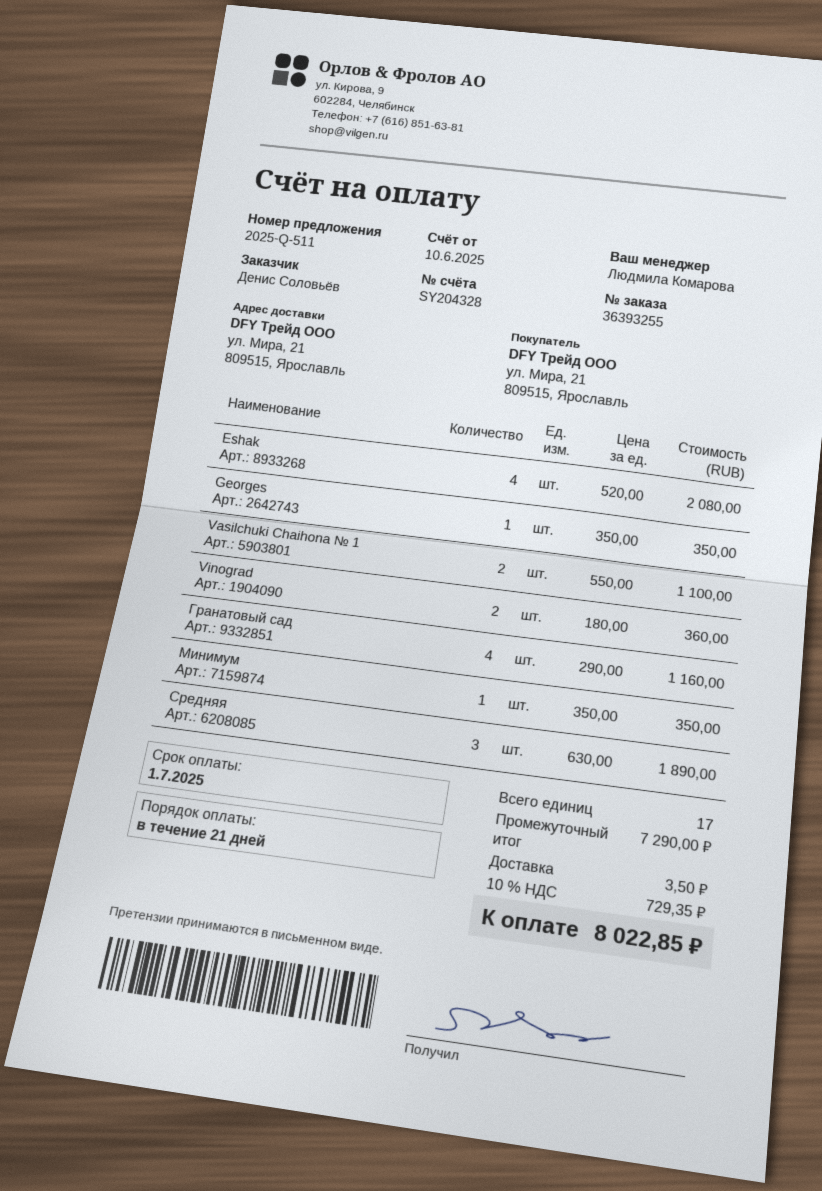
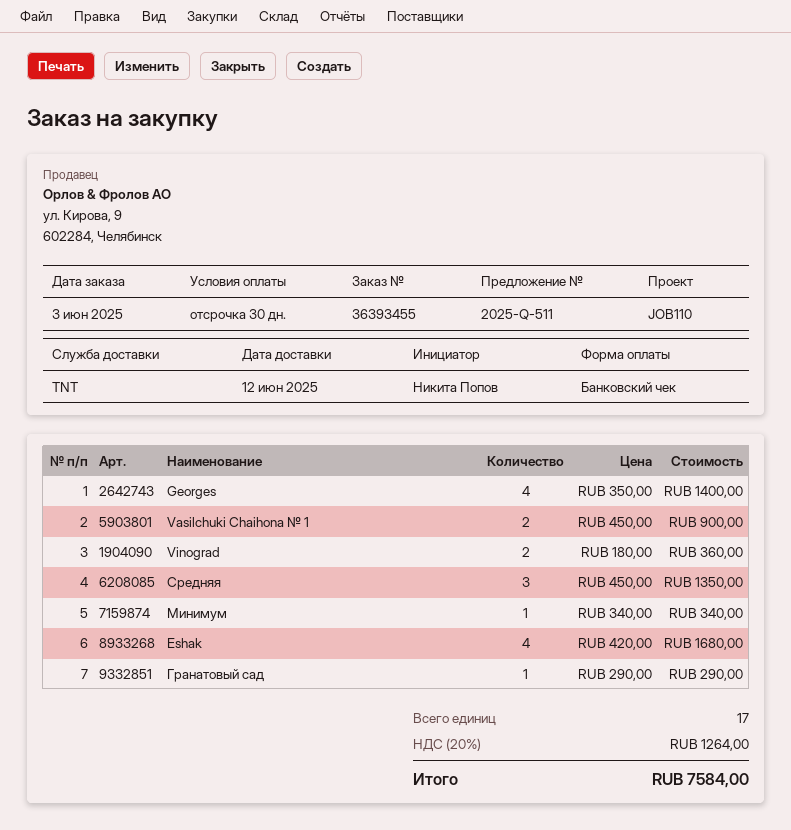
order number: 36393255 -> 36393455
payment terms: 21 days -> 30 days
ordered by: Денис Соловьёв -> Никита Попов
Eshak: 4 x 520.00 = 2080.00 -> 4 x 420.00 = 1680.00
Georges: 1 x 350.00 = 350.00 -> 4 x 350.00 = 1400.00
Vasilchuki Chaihona № 1: 2 x 550.00 = 1100.00 -> 2 x 450.00 = 900.00
Гранатовый сад: 4 x 290.00 = 1160.00 -> 1 x 290.00 = 290.00
Минимум: 1 x 350.00 = 350.00 -> 1 x 340.00 = 340.00
Средняя: 3 x 630.00 = 1890.00 -> 3 x 450.00 = 1350.00
shipping: 3.50 -> none
tax: 10% = 729.35 -> 20% = 1264.00
total: 8022.85 -> 7584.00

